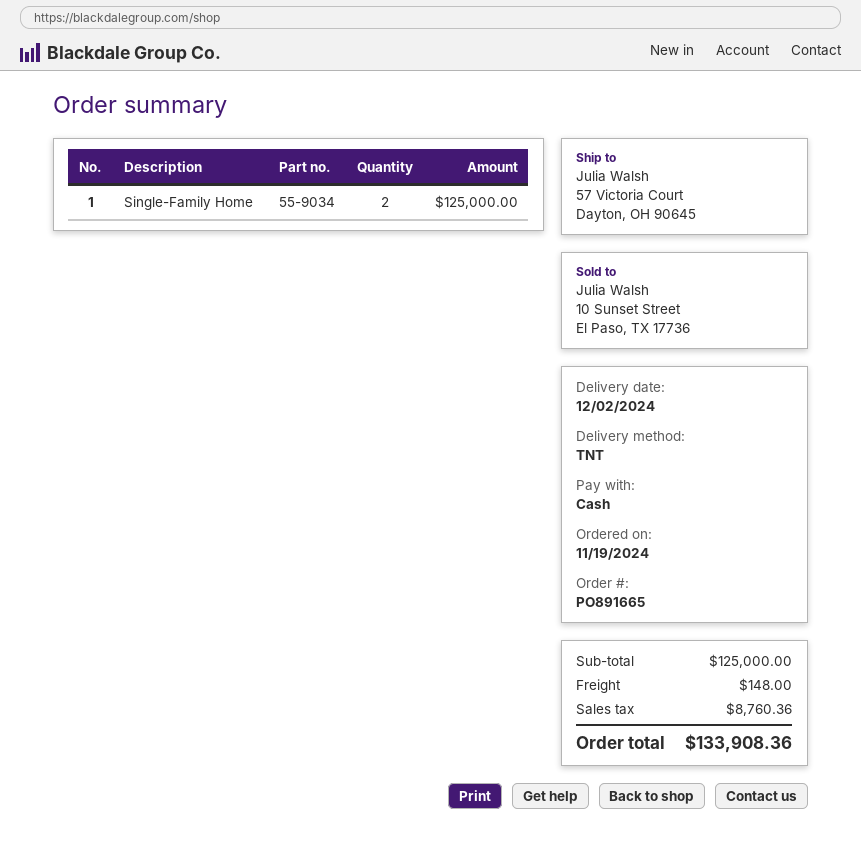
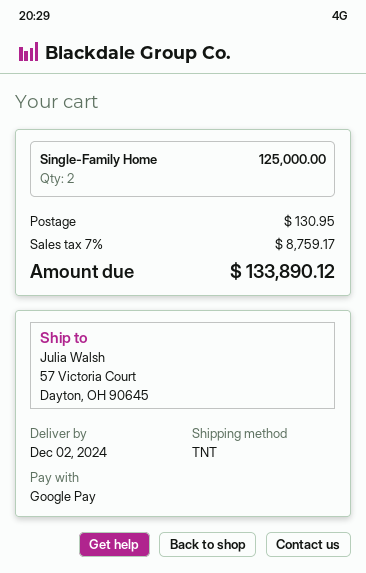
payment method: cash -> Google Pay
shipping: 148.00 -> 130.95
tax: 8760.36 -> 8759.17
total: 133908.36 -> 133890.12

